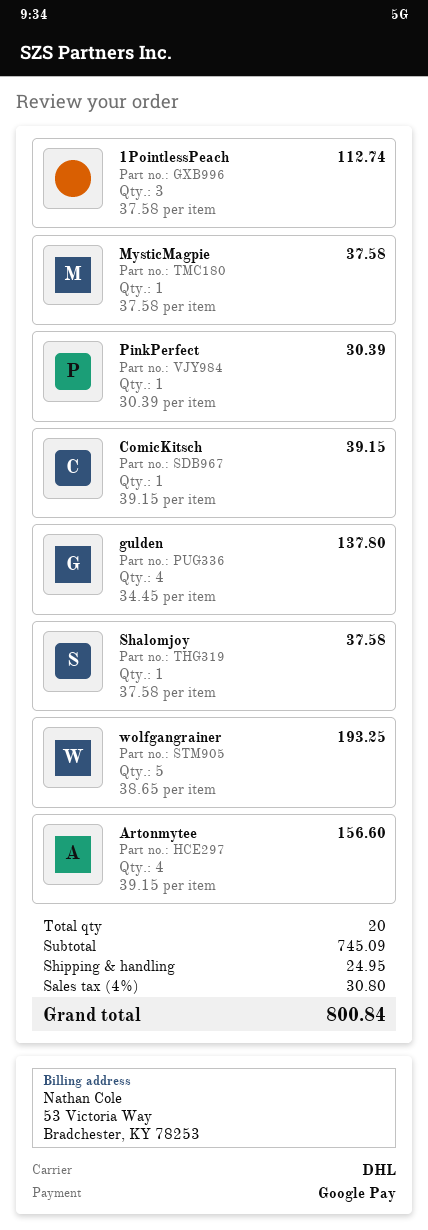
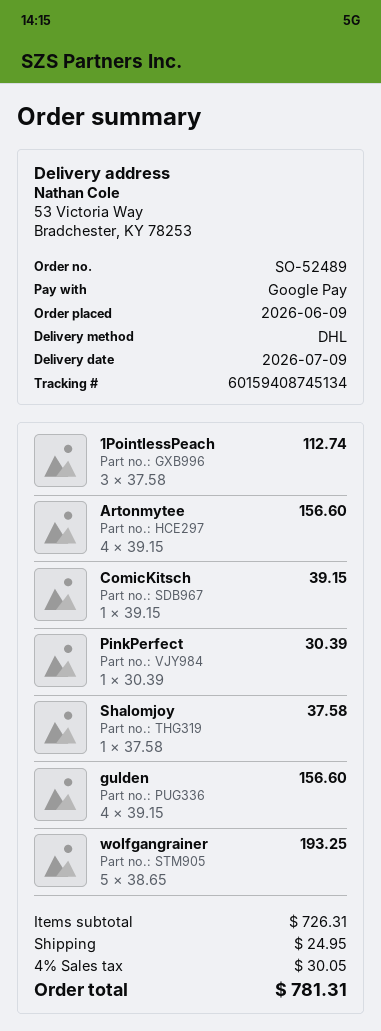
MysticMagpie: 1 x 37.58 = 37.58 -> none
gulden: 4 x 34.45 = 137.80 -> 4 x 39.15 = 156.60
subtotal: 745.09 -> 726.31
tax: 4% = 30.80 -> 4% = 30.05
total: 800.84 -> 781.31

